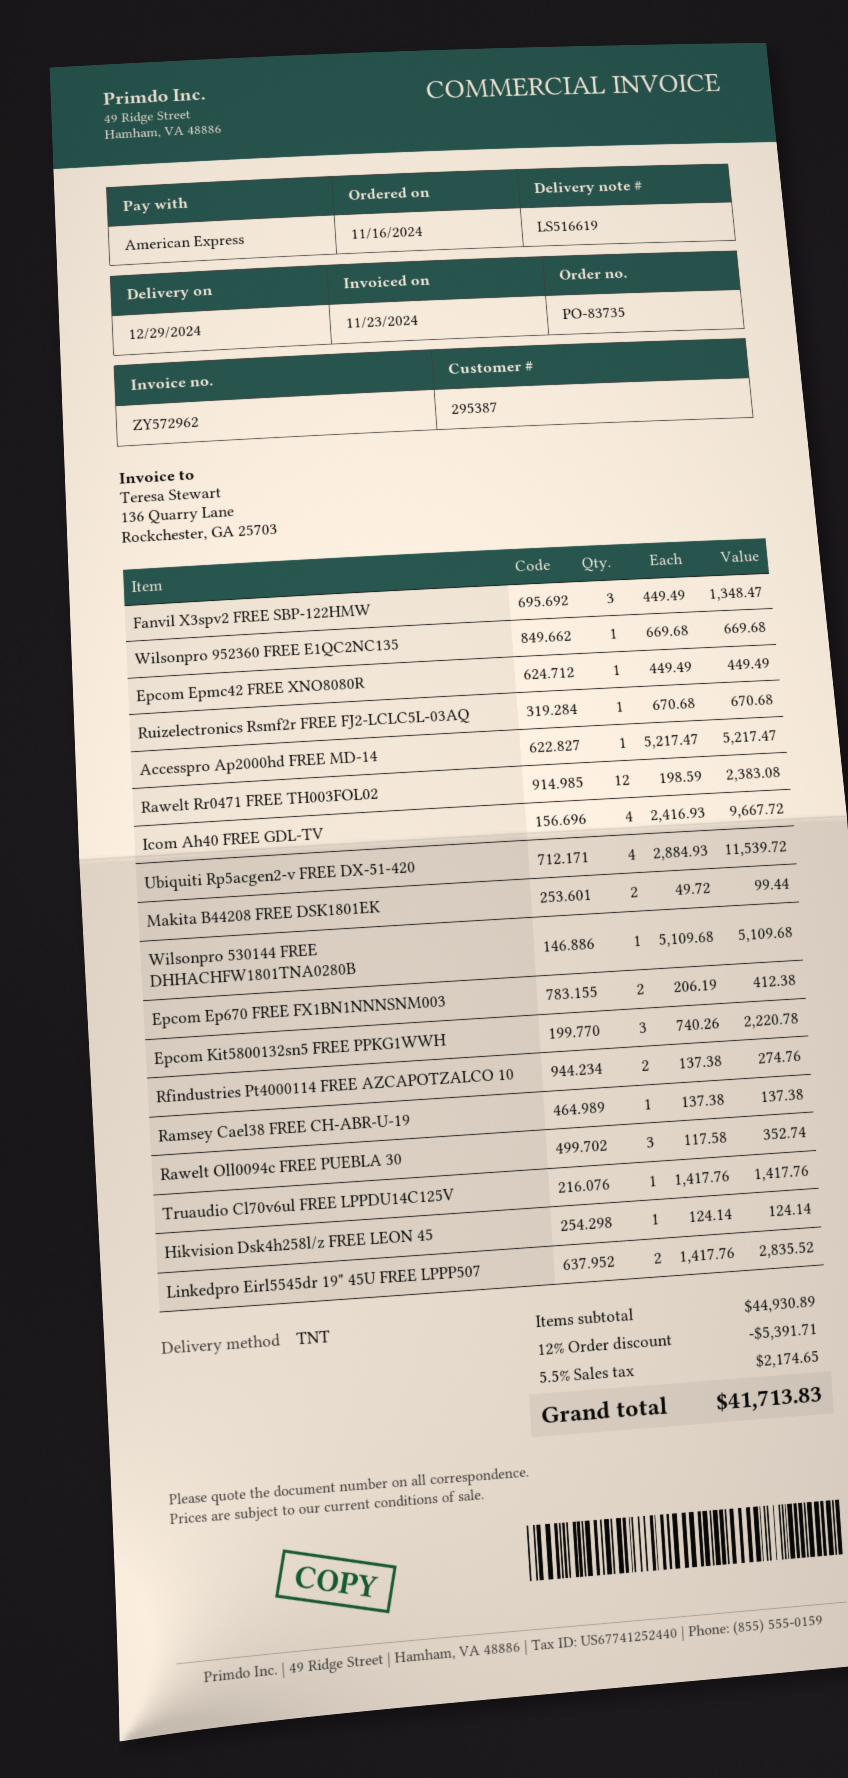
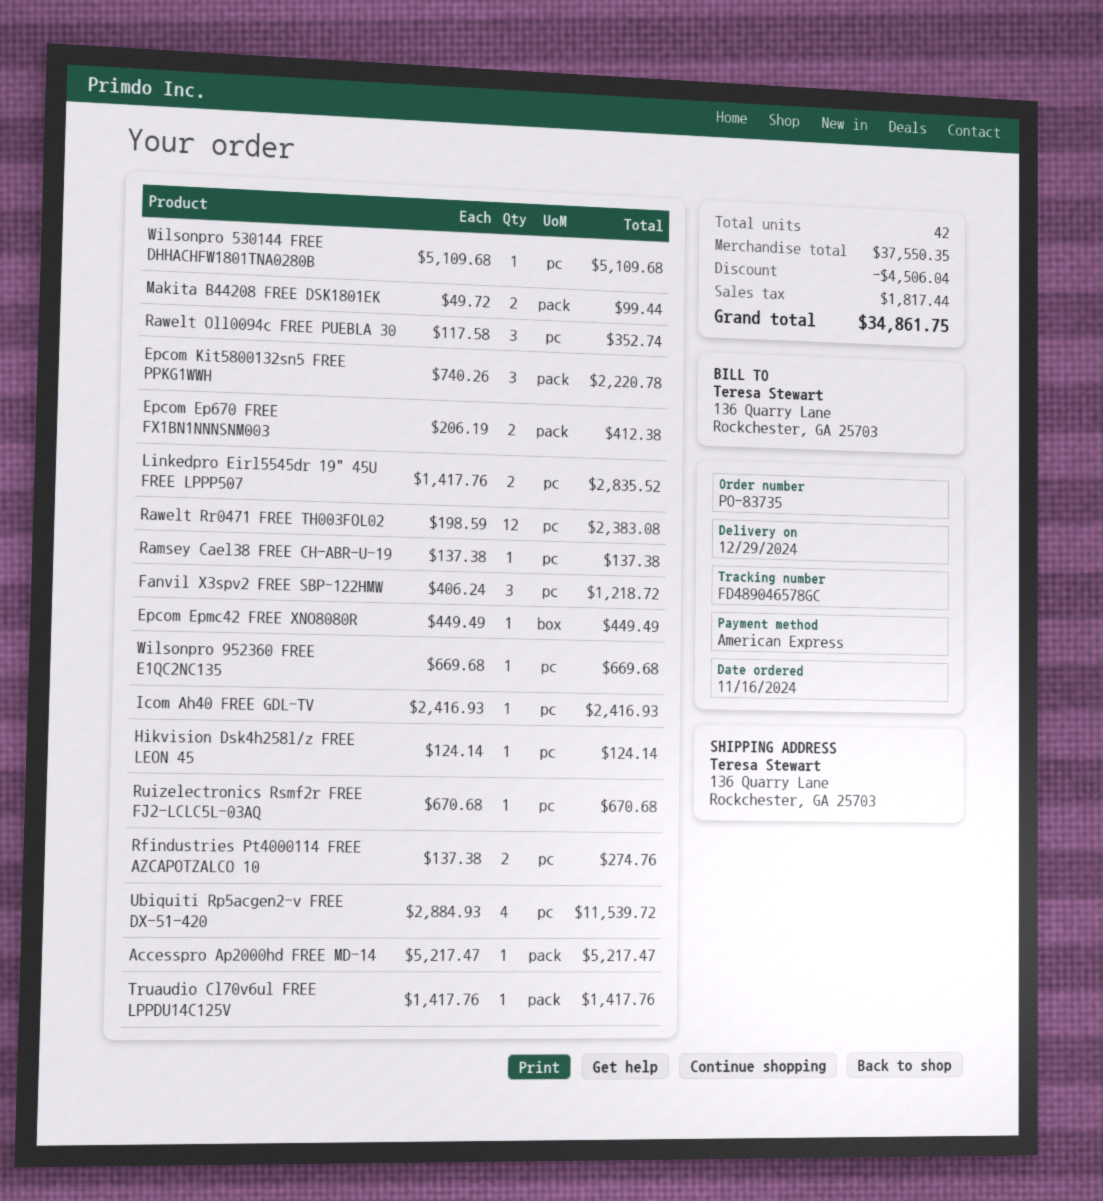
Fanvil X3spv2 FREE SBP-122HMW: 3 x 449.49 = 1348.47 -> 3 x 406.24 = 1218.72
Icom Ah40 FREE GDL-TV: 4 x 2416.93 = 9667.72 -> 1 x 2416.93 = 2416.93
subtotal: 44930.89 -> 37550.35
discount: 5391.71 -> 4506.04
tax: 2174.65 -> 1817.44
total: 41713.83 -> 34861.75

